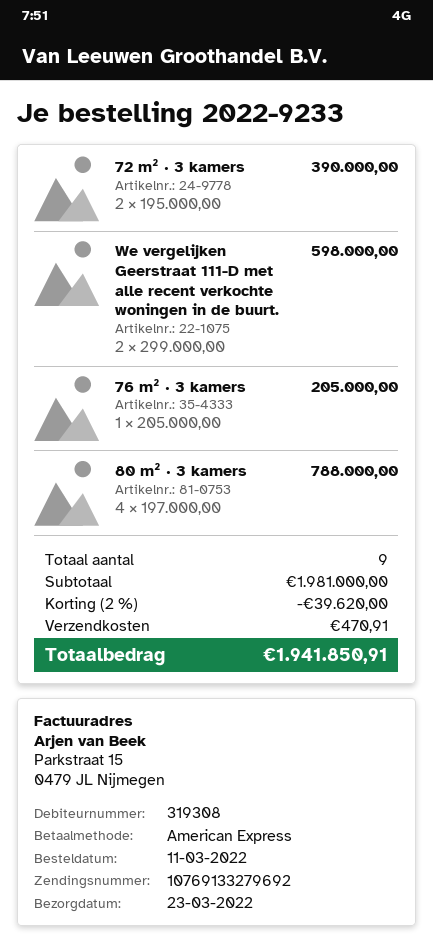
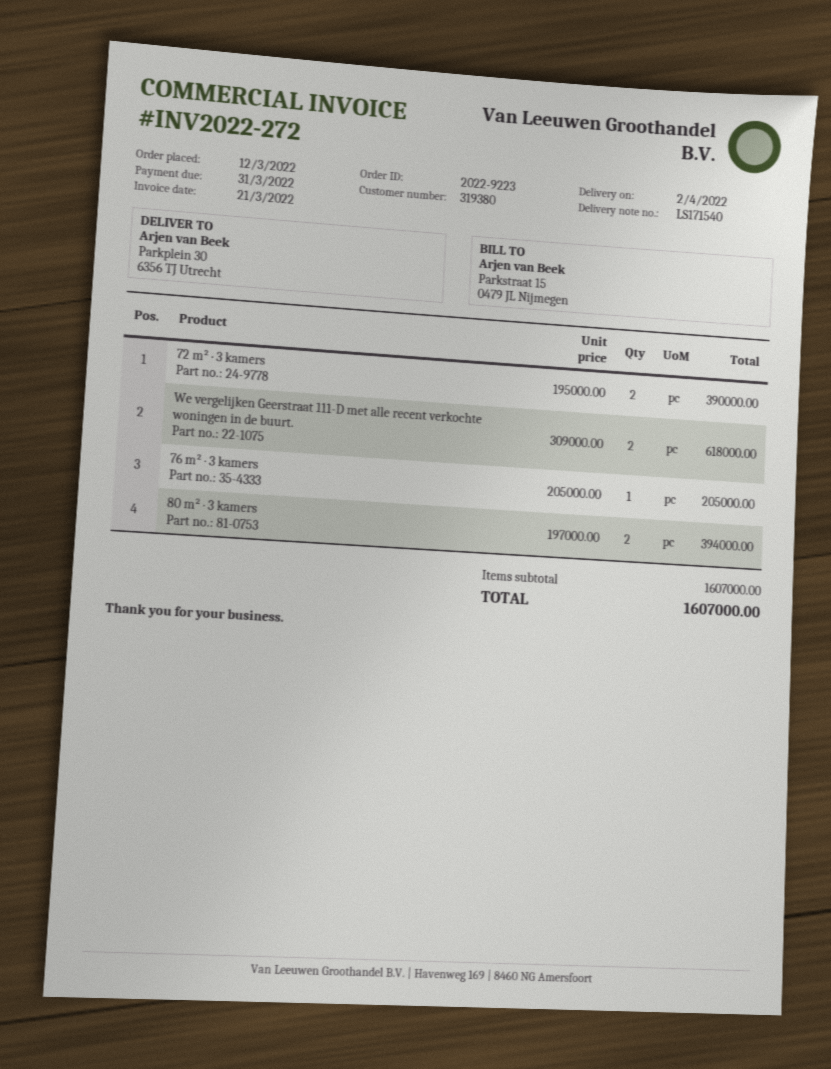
order number: 2022-9233 -> 2022-9223
order date: 2022-03-11 -> 2022-03-12
delivery date: 2022-03-23 -> 2022-04-02
customer number: 319308 -> 319380
We vergelijken Geerstraat 111-D met alle recent verkochte woningen in de buurt.: 2 x 299000.00 = 598000.00 -> 2 x 309000.00 = 618000.00
80 m² · 3 kamers: 4 x 197000.00 = 788000.00 -> 2 x 197000.00 = 394000.00
subtotal: 1981000.00 -> 1607000.00
discount: 2% = 39620.00 -> none
shipping: 470.91 -> none
total: 1941850.91 -> 1607000.00

